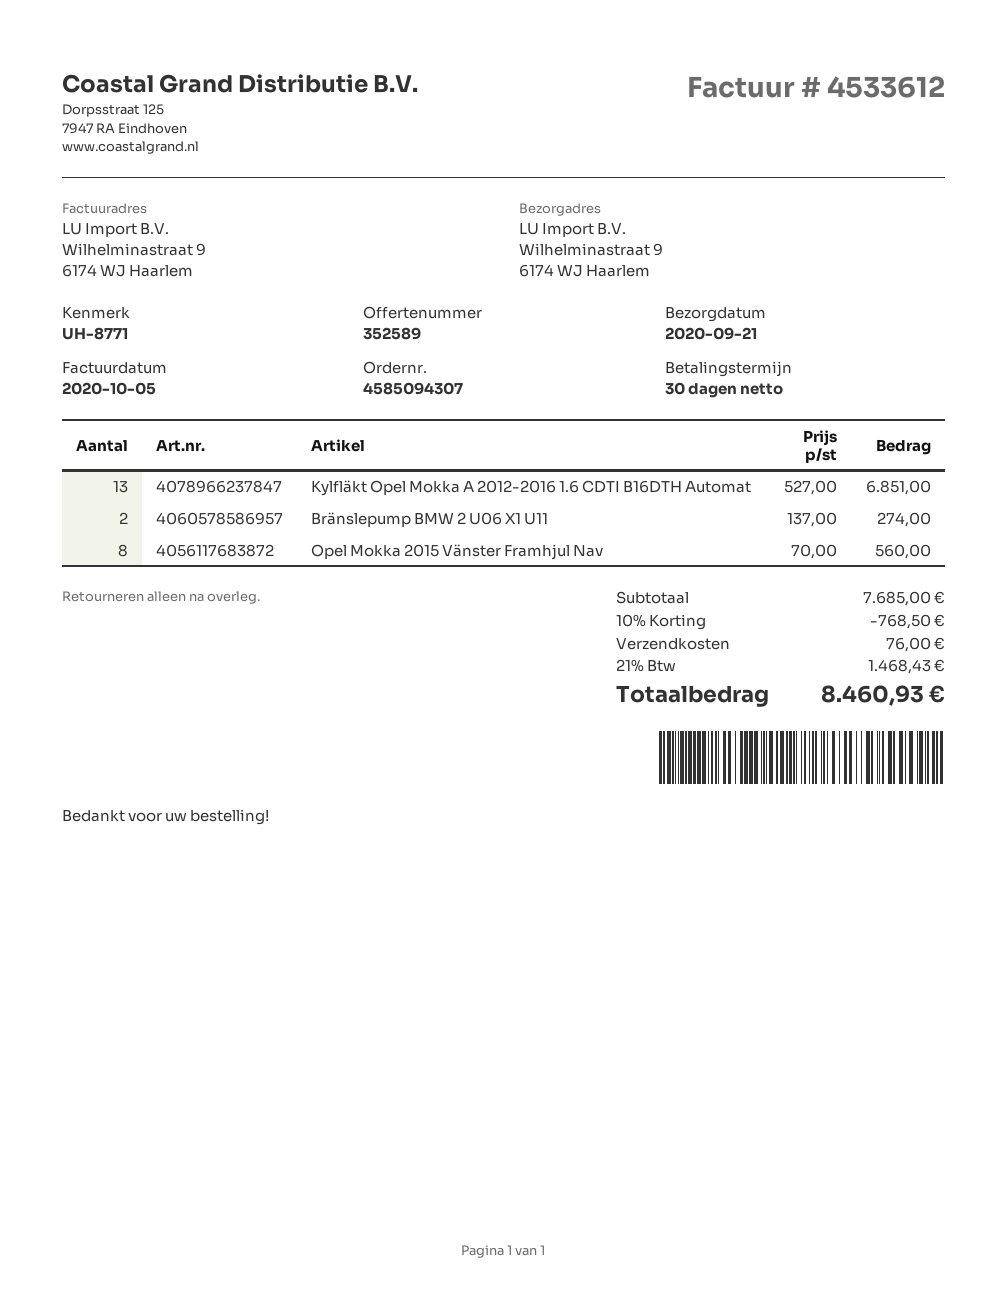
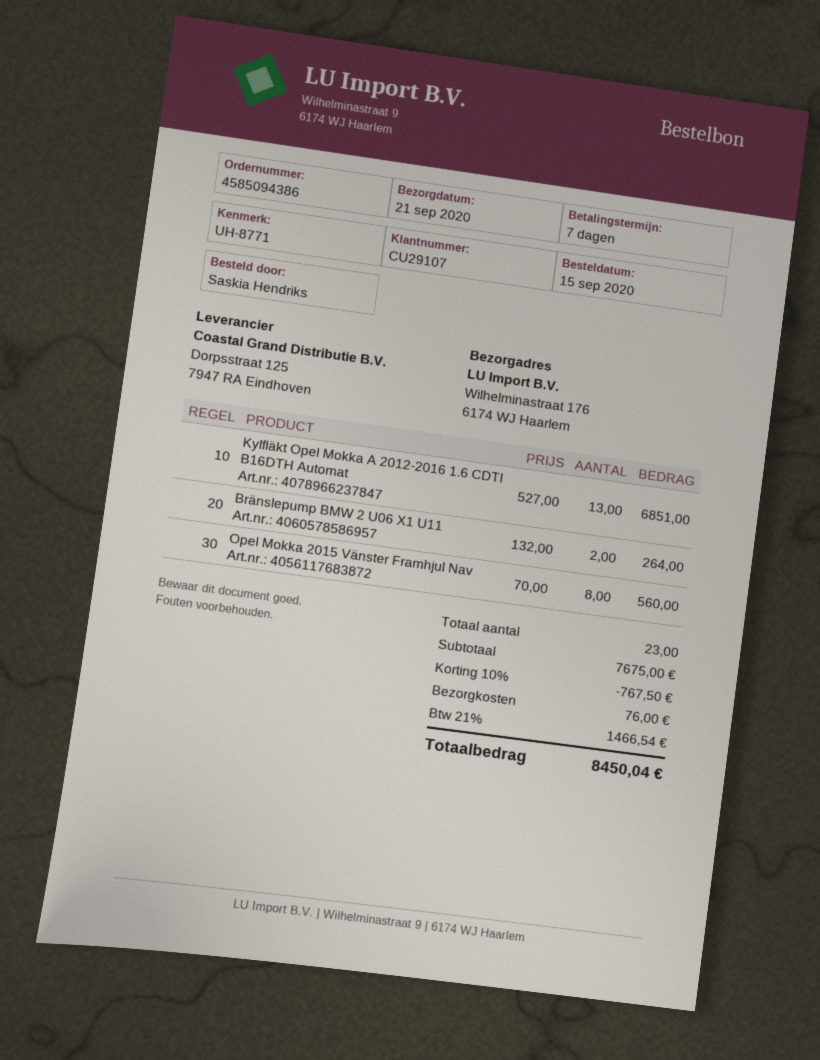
order number: 4585094307 -> 4585094386
payment terms: 30 days -> 7 days
ship to: Wilhelminastraat 9, 6174 WJ Haarlem -> Wilhelminastraat 176, 6174 WJ Haarlem
Bränslepump BMW 2 U06 X1 U11: 2 x 137.00 = 274.00 -> 2 x 132.00 = 264.00
subtotal: 7685.00 -> 7675.00
discount: 10% = 768.50 -> 10% = 767.50
tax: 21% = 1468.43 -> 21% = 1466.54
total: 8460.93 -> 8450.04

